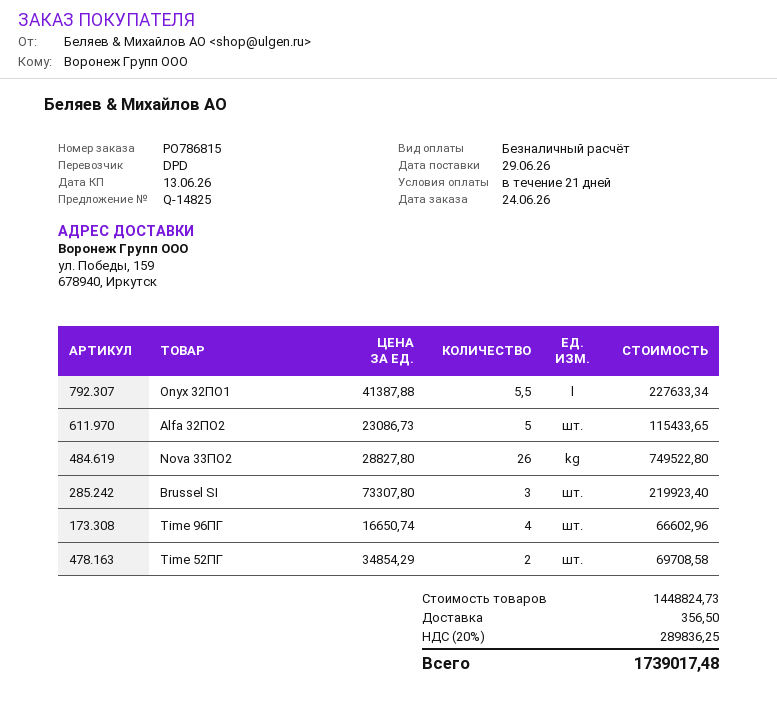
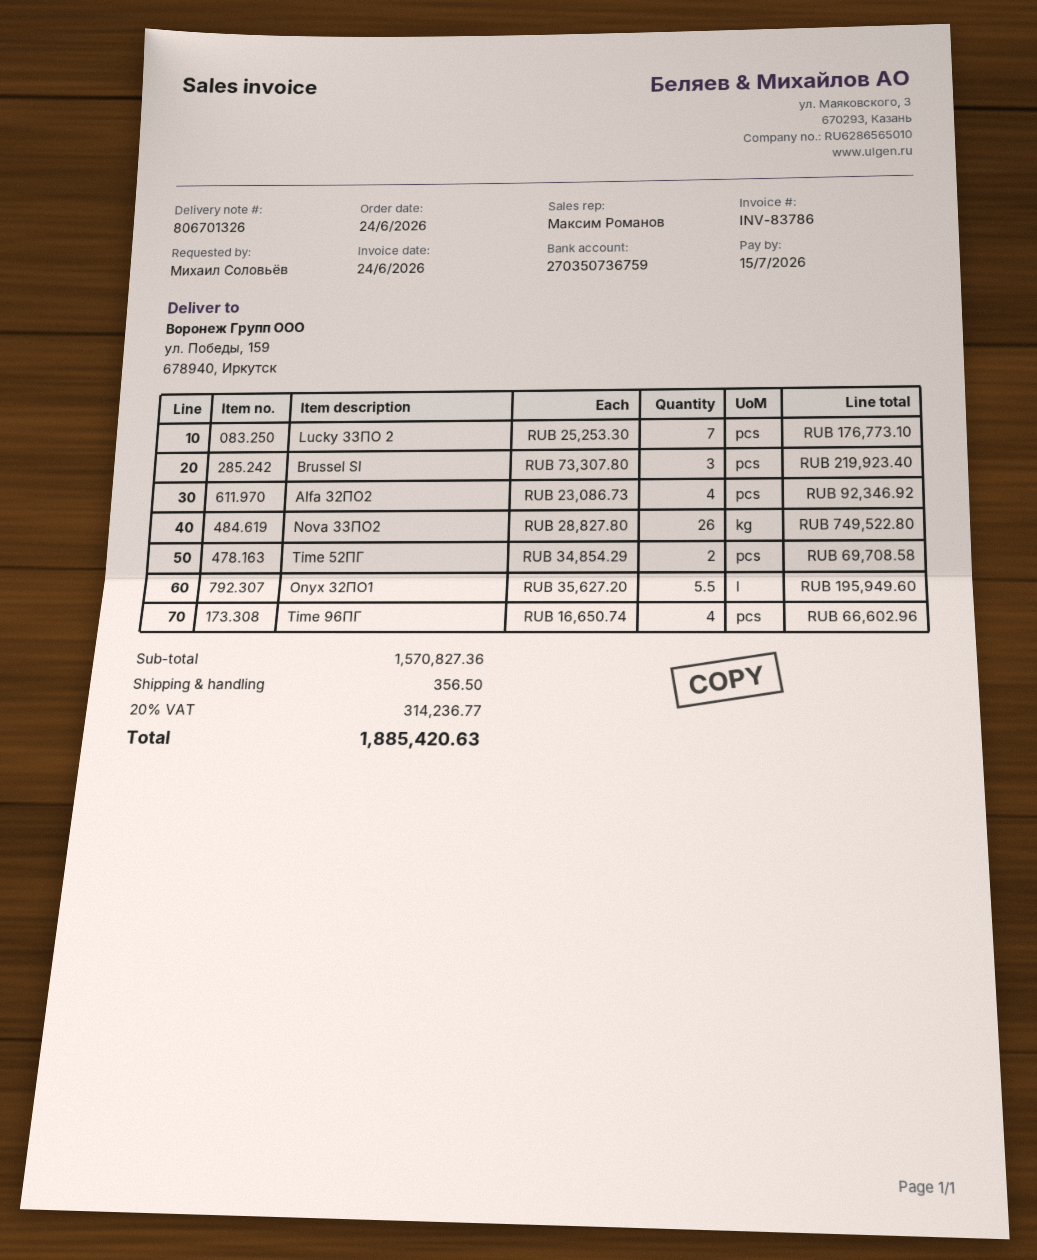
Onyx 32ПО1: 5.5 x 41387.88 = 227633.34 -> 5.5 x 35627.20 = 195949.60
Alfa 32ПО2: 5 x 23086.73 = 115433.65 -> 4 x 23086.73 = 92346.92
Lucky 33ПО 2: none -> 7 x 25253.30 = 176773.10
subtotal: 1448824.73 -> 1570827.36
tax: 20% = 289836.25 -> 20% = 314236.77
total: 1739017.48 -> 1885420.63

